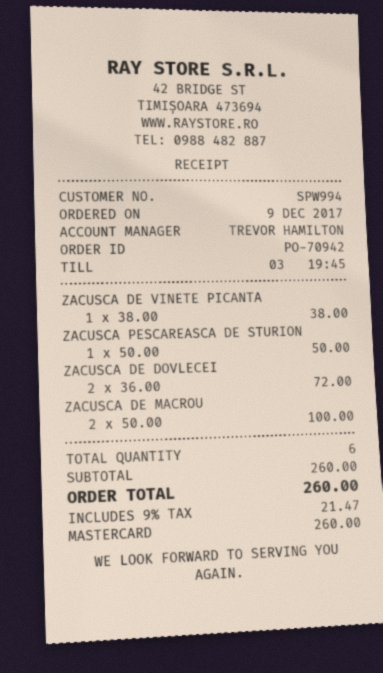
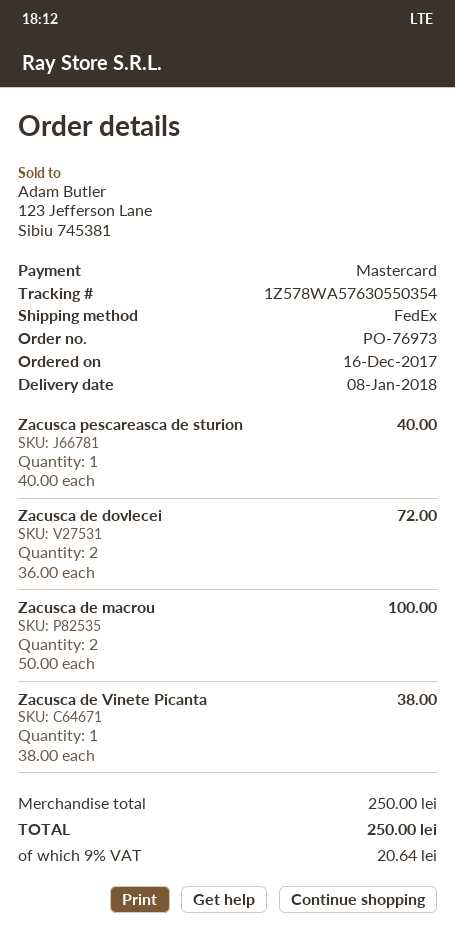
order number: PO-70942 -> PO-76973
order date: 2017-12-09 -> 2017-12-16
ZACUSCA PESCAREASCA DE STURION: 1 x 50.00 = 50.00 -> 1 x 40.00 = 40.00
subtotal: 260.00 -> 250.00
tax: 9% = 21.47 -> 9% = 20.64
total: 260.00 -> 250.00

